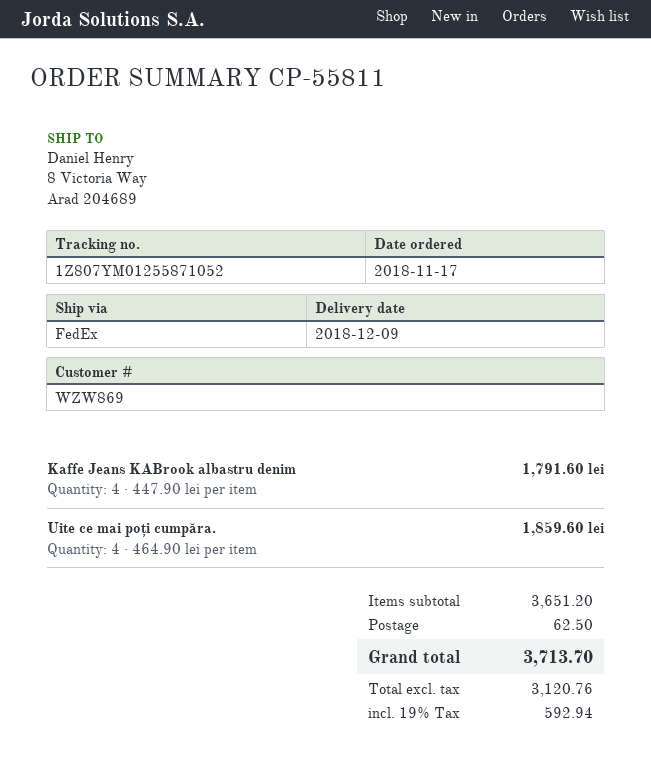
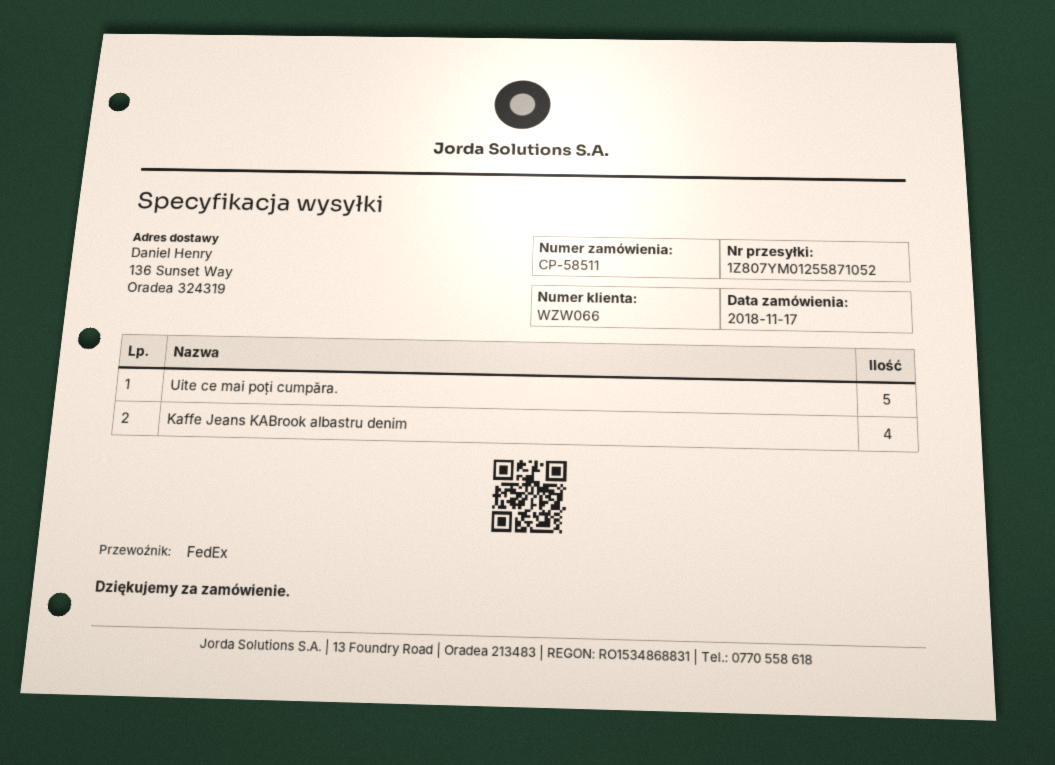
order number: CP-55811 -> CP-58511
customer number: WZW869 -> WZW066
ship to: 8 Victoria Way, Arad 204689 -> 136 Sunset Way, Oradea 324319
Uite ce mai poți cumpăra.: 4 -> 5

